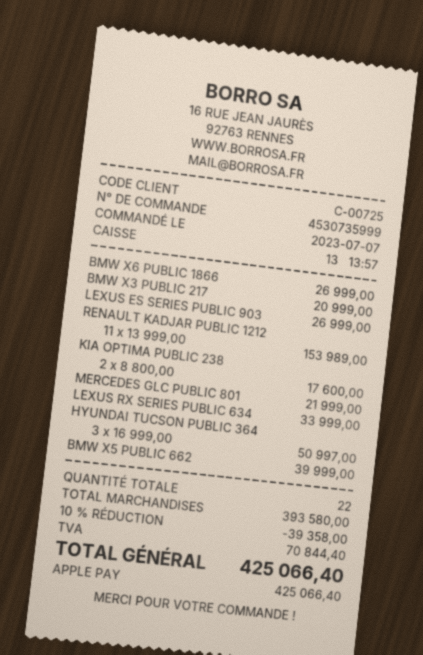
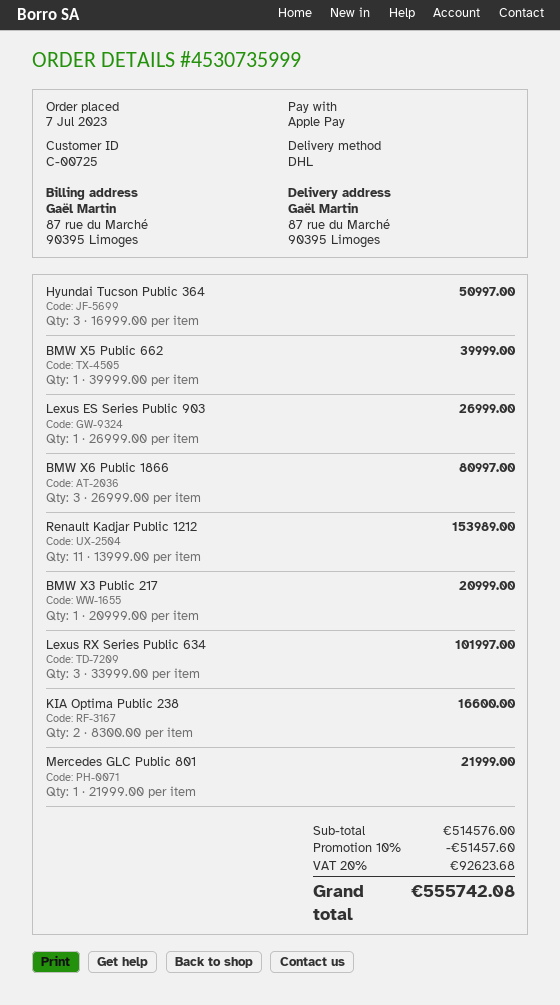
BMW X6 PUBLIC 1866: 1 x 26999.00 = 26999.00 -> 3 x 26999.00 = 80997.00
KIA OPTIMA PUBLIC 238: 2 x 8800.00 = 17600.00 -> 2 x 8300.00 = 16600.00
LEXUS RX SERIES PUBLIC 634: 1 x 33999.00 = 33999.00 -> 3 x 33999.00 = 101997.00
subtotal: 393580.00 -> 514576.00
discount: 10% = 39358.00 -> 10% = 51457.60
tax: 70844.40 -> 92623.68
total: 425066.40 -> 555742.08

